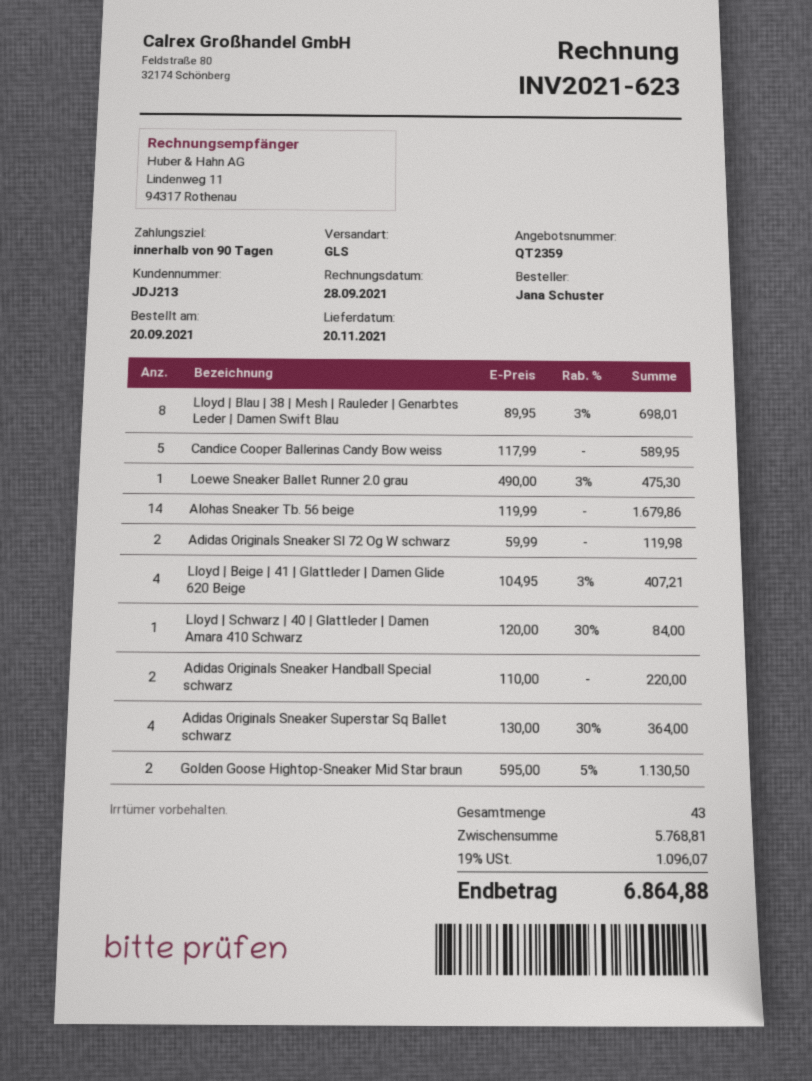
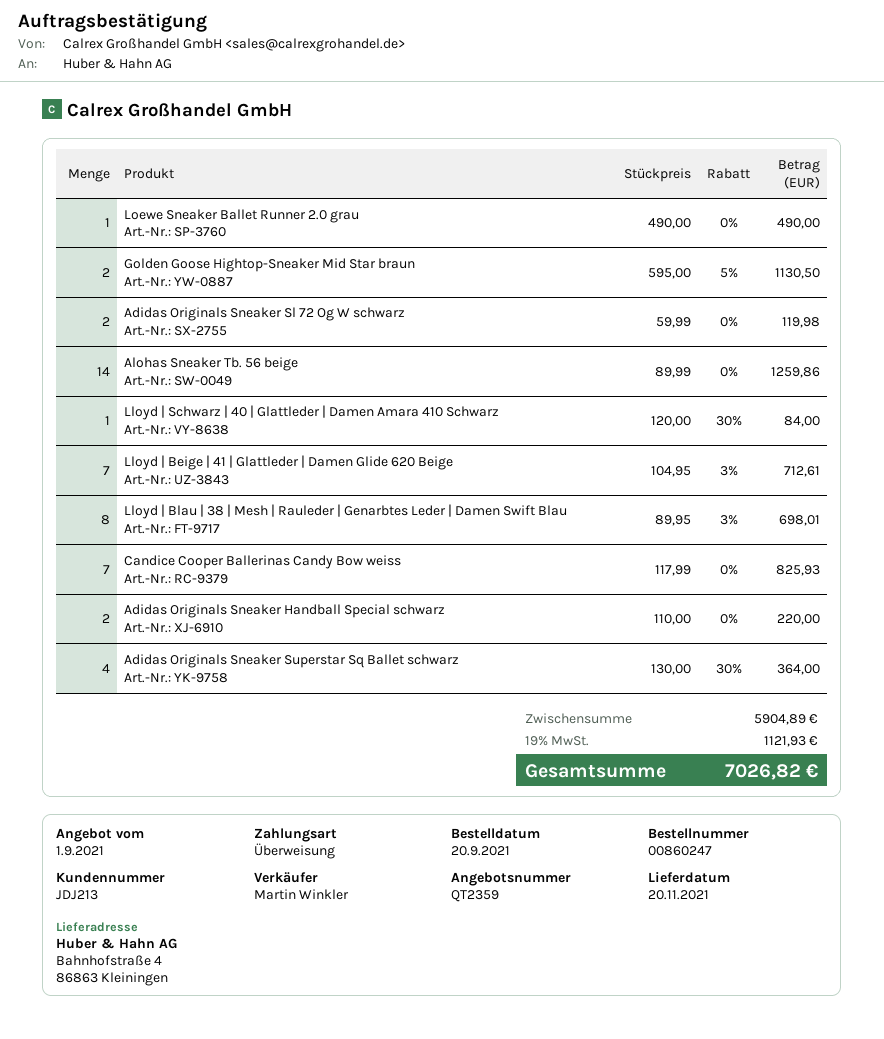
Candice Cooper Ballerinas Candy Bow weiss: 5 x 117.99 = 589.95 -> 7 x 117.99 = 825.93
Loewe Sneaker Ballet Runner 2.0 grau: 1 x 490.00 - 3% = 475.30 -> 1 x 490.00 = 490.00
Alohas Sneaker Tb. 56 beige: 14 x 119.99 = 1679.86 -> 14 x 89.99 = 1259.86
Lloyd | Beige | 41 | Glattleder | Damen Glide 620 Beige: 4 x 104.95 - 3% = 407.21 -> 7 x 104.95 - 3% = 712.61
subtotal: 5768.81 -> 5904.89
tax: 19% = 1096.07 -> 19% = 1121.93
total: 6864.88 -> 7026.82

